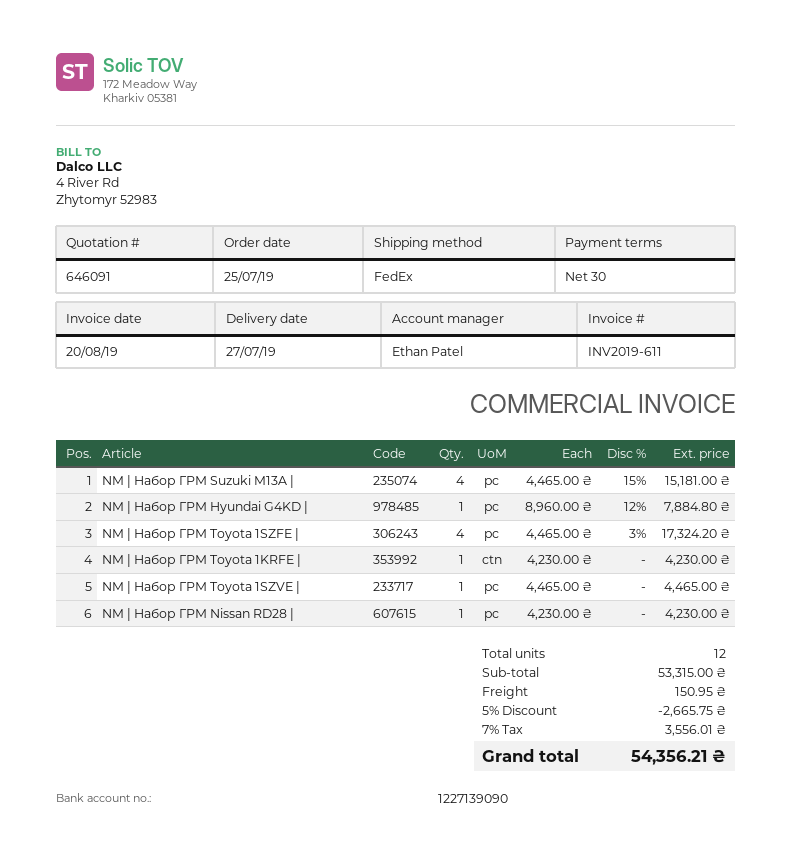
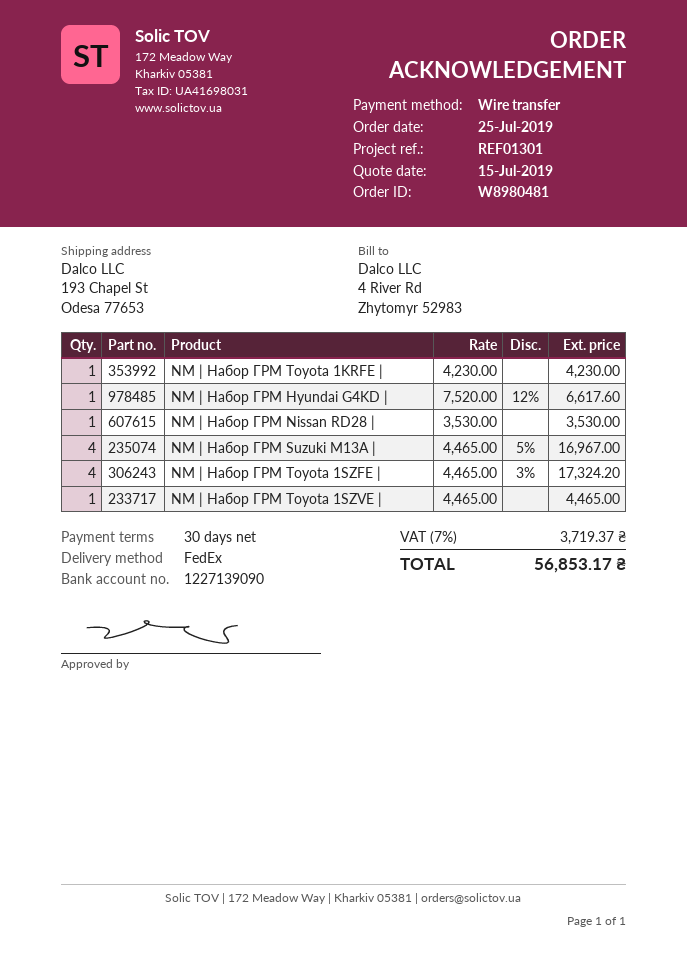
NM | Набор ГРМ Suzuki M13A |: 4 x 4465.00 - 15% = 15181.00 -> 4 x 4465.00 - 5% = 16967.00
NM | Набор ГРМ Hyundai G4KD |: 1 x 8960.00 - 12% = 7884.80 -> 1 x 7520.00 - 12% = 6617.60
NM | Набор ГРМ Nissan RD28 |: 1 x 4230.00 = 4230.00 -> 1 x 3530.00 = 3530.00
discount: 5% = 2665.75 -> none
shipping: 150.95 -> none
tax: 7% = 3556.01 -> 7% = 3719.37
total: 54356.21 -> 56853.17

